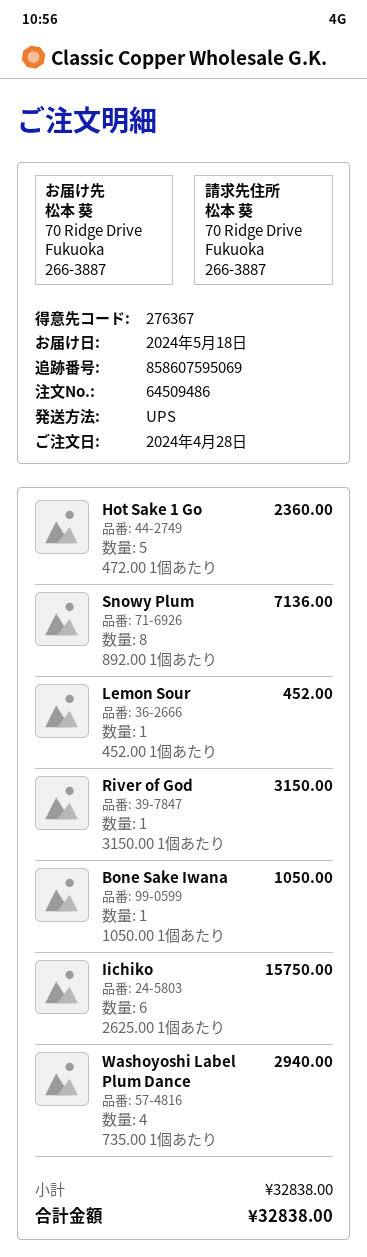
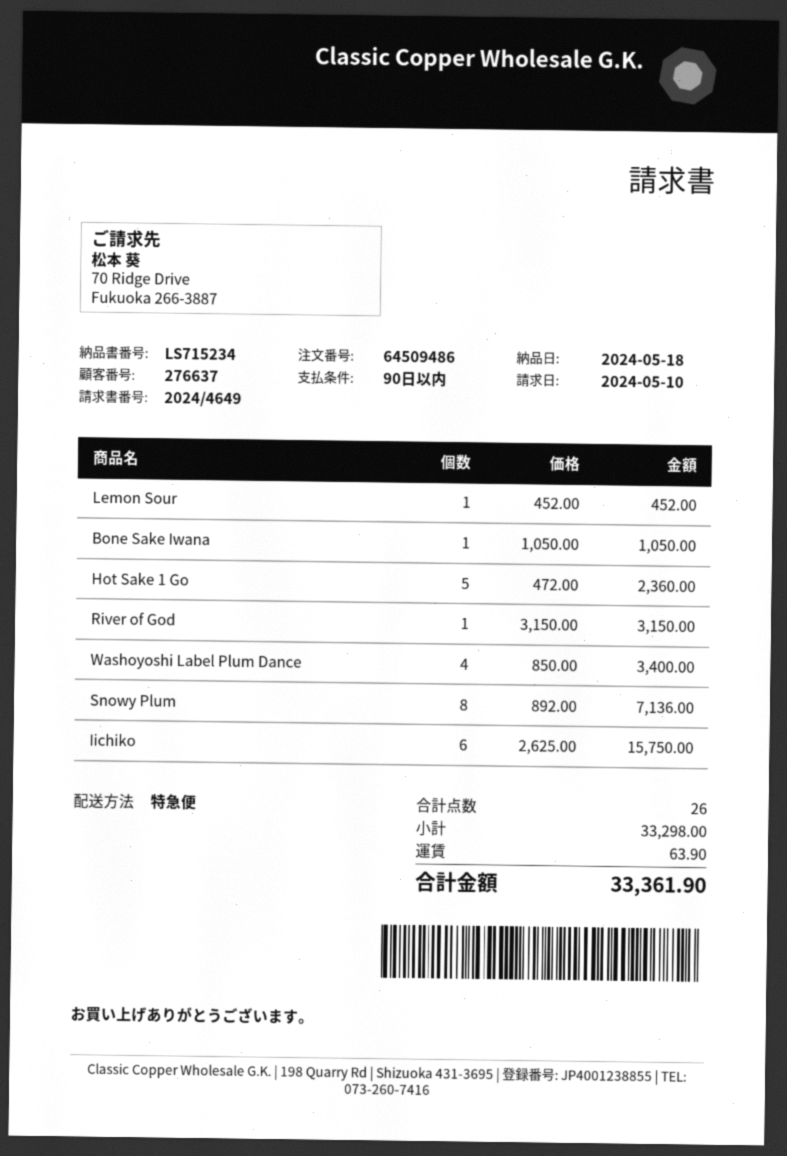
customer number: 276367 -> 276637
shipping method: UPS -> express
Washoyoshi Label Plum Dance: 4 x 735.00 = 2940.00 -> 4 x 850.00 = 3400.00
subtotal: 32838.00 -> 33298.00
shipping: none -> 63.90
total: 32838.00 -> 33361.90

